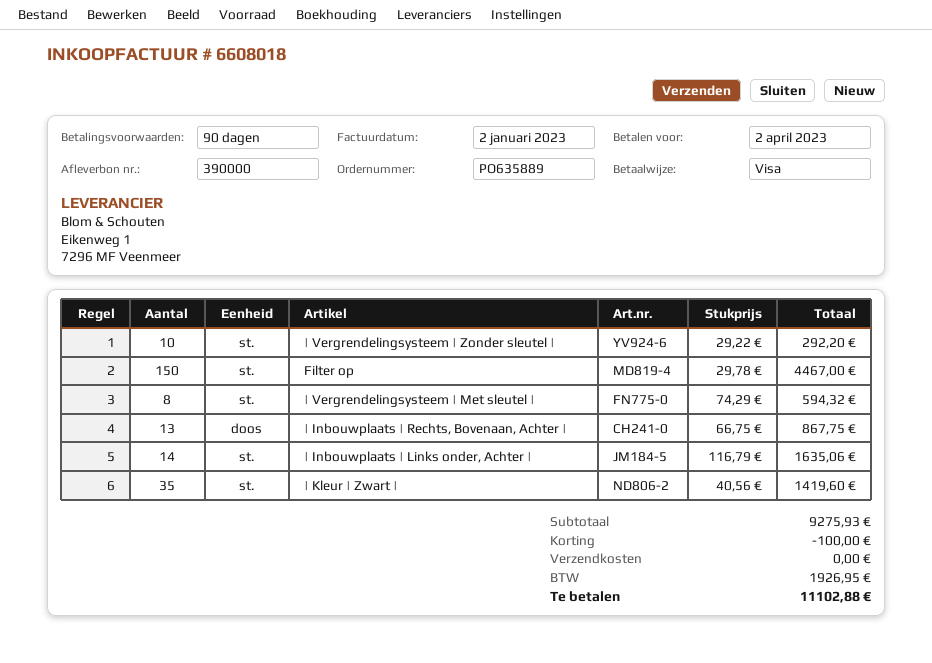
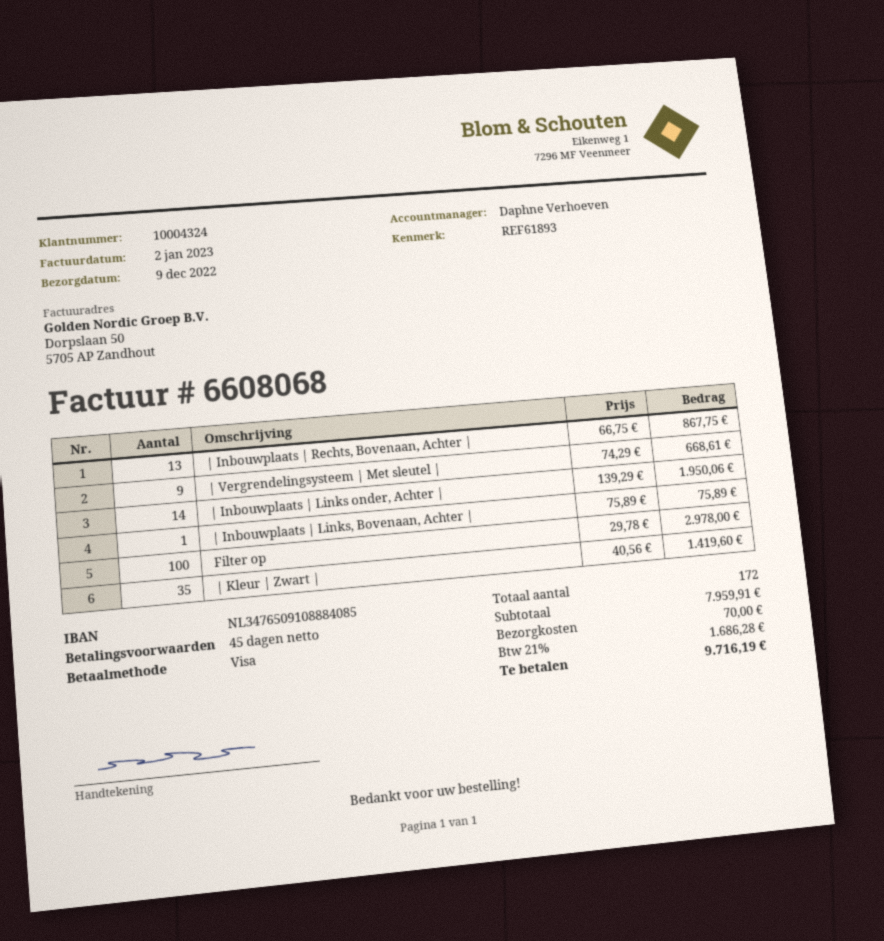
invoice number: 6608018 -> 6608068
payment terms: 90 days -> 45 days
| Vergrendelingsysteem | Zonder sleutel |: 10 x 29.22 = 292.20 -> none
Filter op: 150 x 29.78 = 4467.00 -> 100 x 29.78 = 2978.00
| Vergrendelingsysteem | Met sleutel |: 8 x 74.29 = 594.32 -> 9 x 74.29 = 668.61
| Inbouwplaats | Links onder, Achter |: 14 x 116.79 = 1635.06 -> 14 x 139.29 = 1950.06
| Inbouwplaats | Links, Bovenaan, Achter |: none -> 1 x 75.89 = 75.89
subtotal: 9275.93 -> 7959.91
discount: 100.00 -> none
shipping: 0.00 -> 70.00
tax: 1926.95 -> 1686.28
total: 11102.88 -> 9716.19

